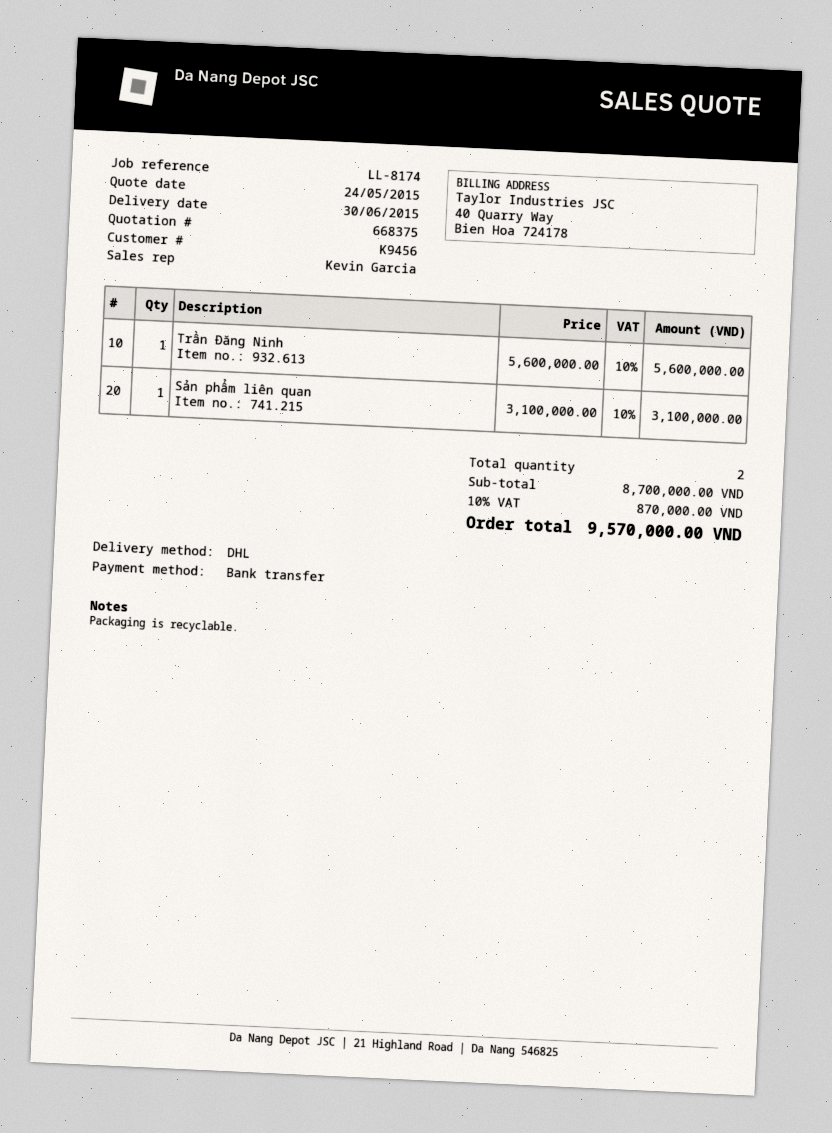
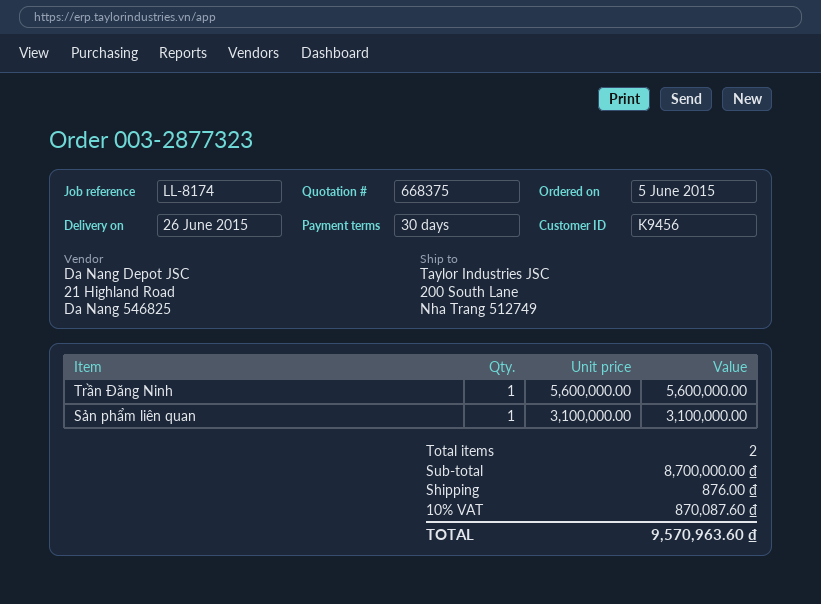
delivery date: 2015-06-30 -> 2015-06-26
shipping: none -> 876.00
tax: 10% = 870000.00 -> 10% = 870087.60
total: 9570000.00 -> 9570963.60

